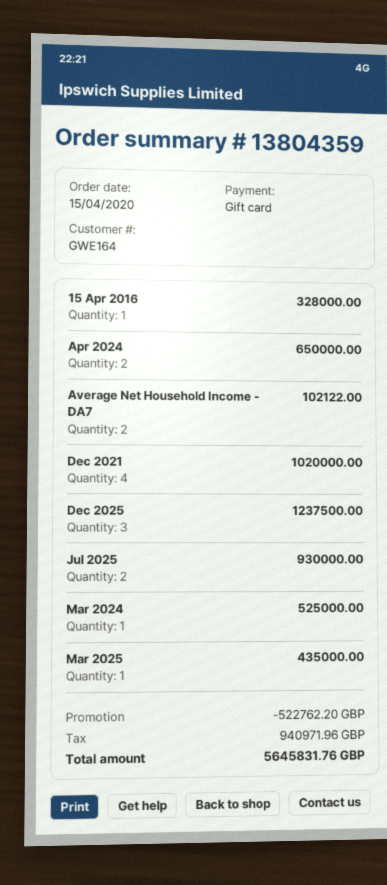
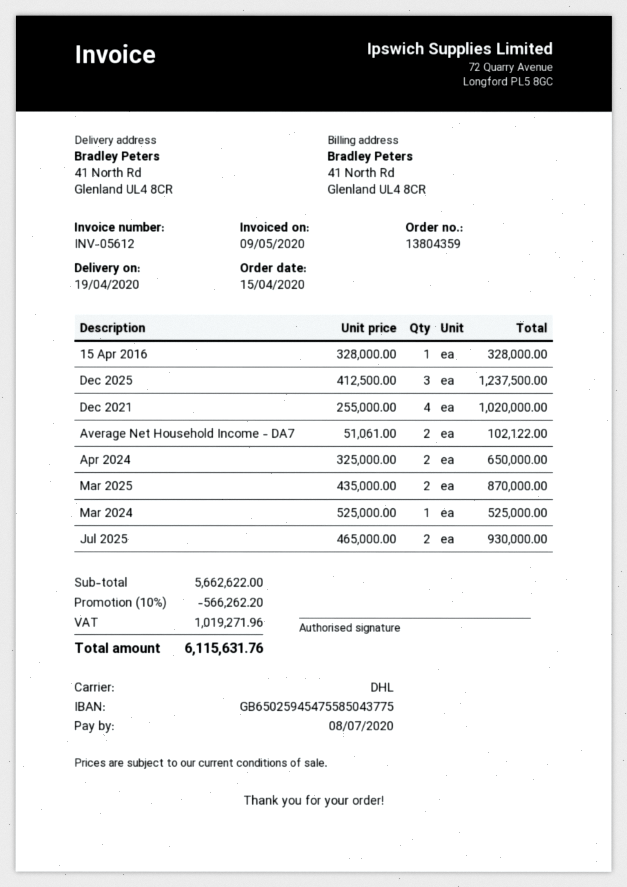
Mar 2025: 1 for 435000.00 -> 2 for 870000.00
discount: 522762.20 -> 566262.20
tax: 940971.96 -> 1019271.96
total: 5645831.76 -> 6115631.76

